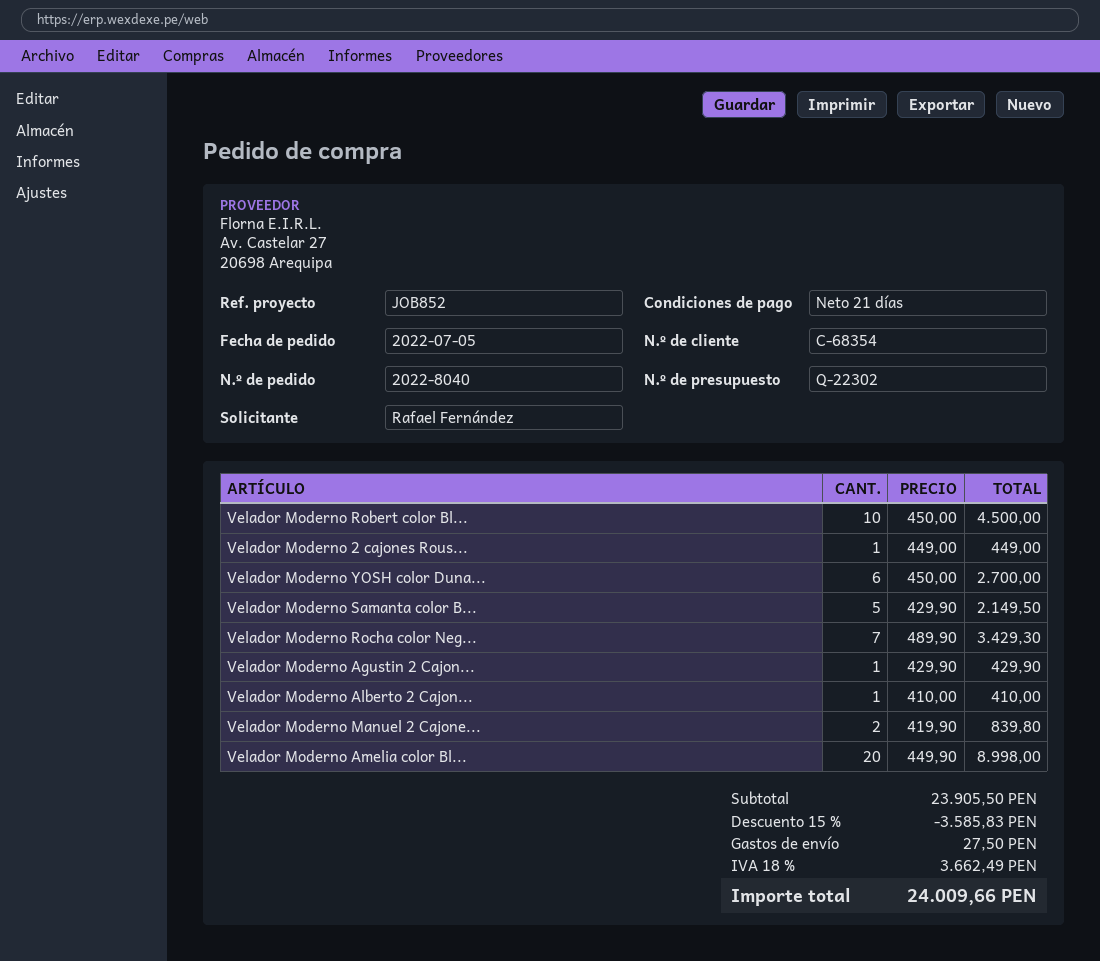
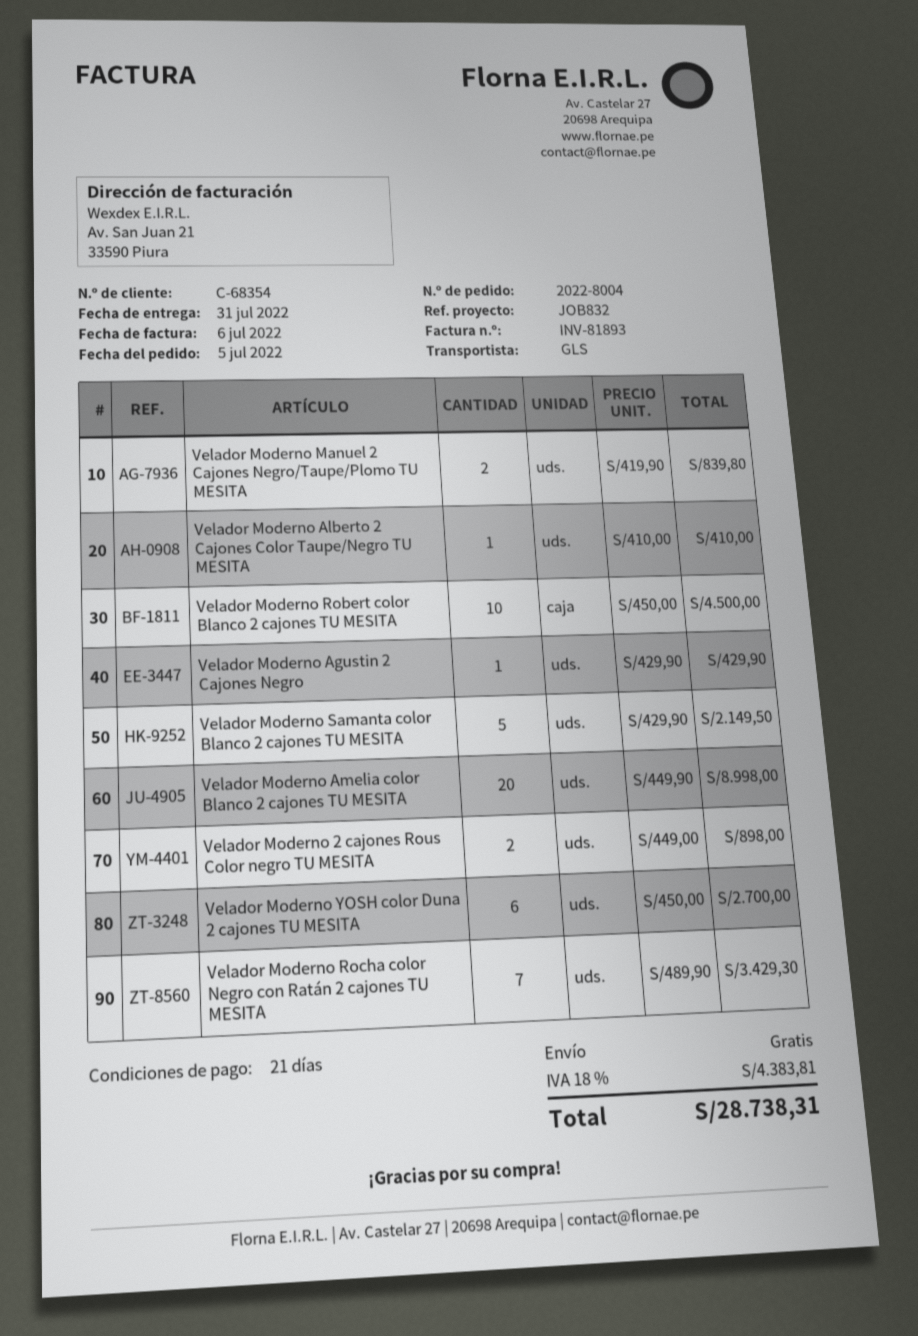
order number: 2022-8040 -> 2022-8004
reference: JOB852 -> JOB832
Velador Moderno 2 cajones Rous...: 1 x 449.00 = 449.00 -> 2 x 449.00 = 898.00
discount: 15% = 3585.83 -> none
shipping: 27.50 -> 0.00
tax: 18% = 3662.49 -> 18% = 4383.81
total: 24009.66 -> 28738.31

